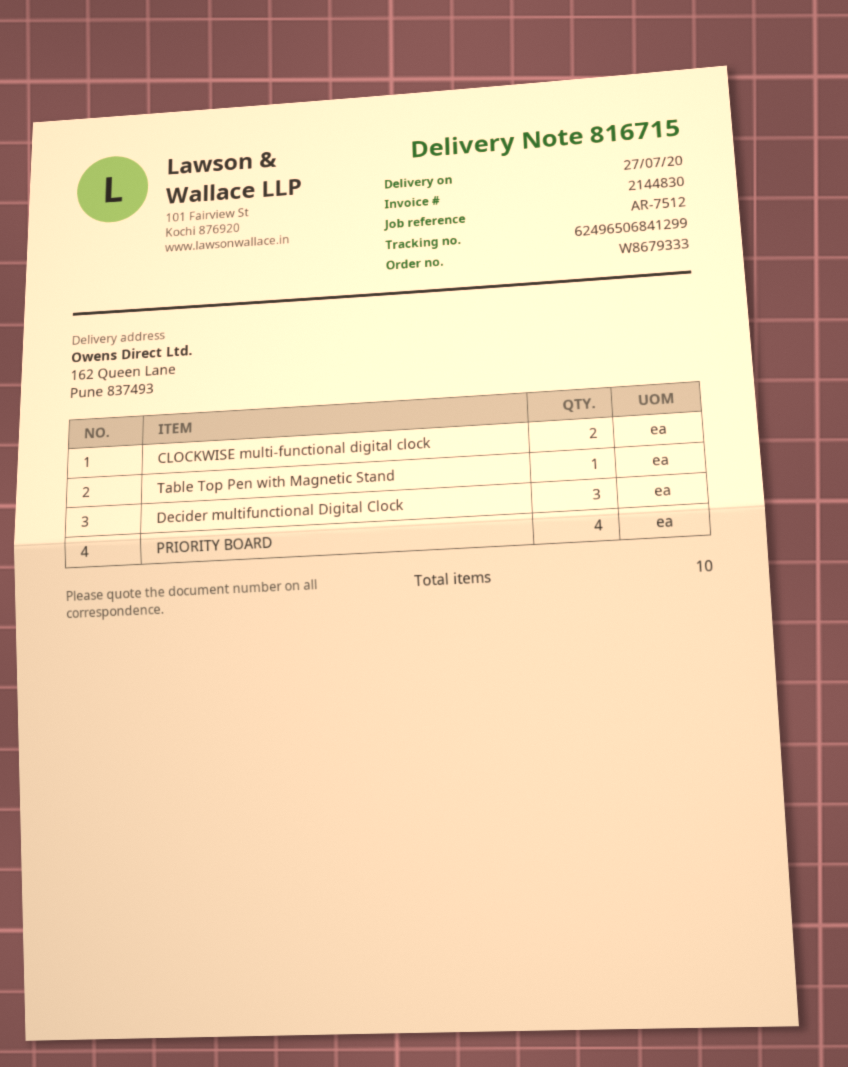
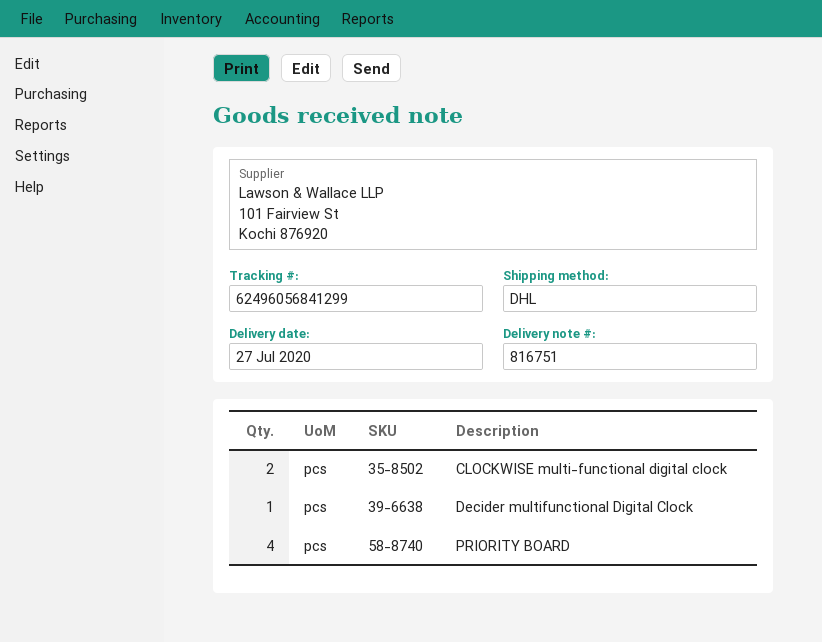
delivery note number: 816715 -> 816751
tracking number: 62496506841299 -> 62496056841299
Table Top Pen with Magnetic Stand: 1 -> none
Decider multifunctional Digital Clock: 3 -> 1

